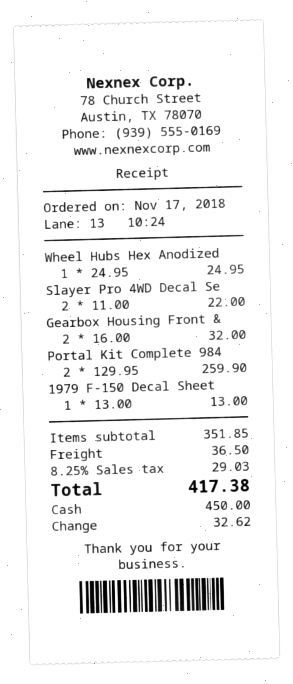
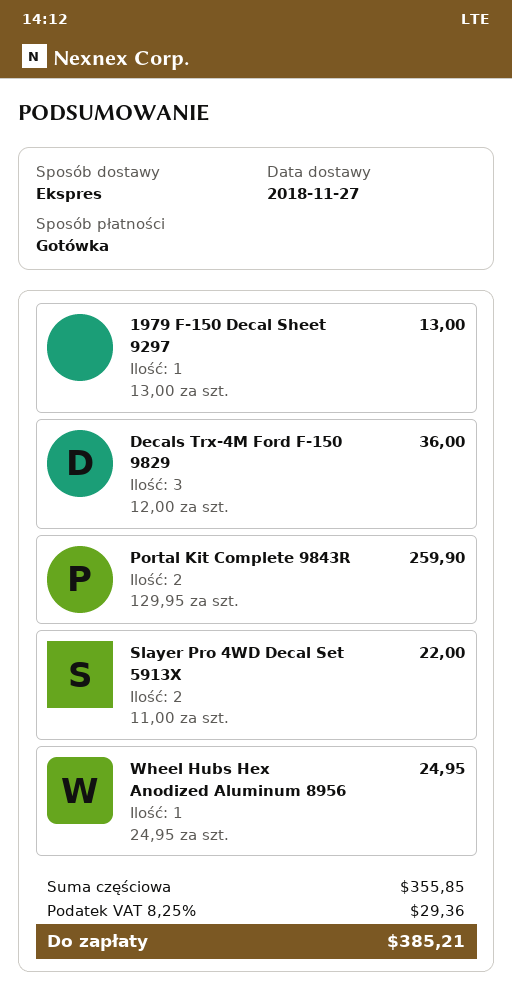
Gearbox Housing Front &: 2 x 16.00 = 32.00 -> none
Decals Trx-4M Ford F-150 9829: none -> 3 x 12.00 = 36.00
subtotal: 351.85 -> 355.85
shipping: 36.50 -> none
tax: 8.25% = 29.03 -> 8.25% = 29.36
total: 417.38 -> 385.21

